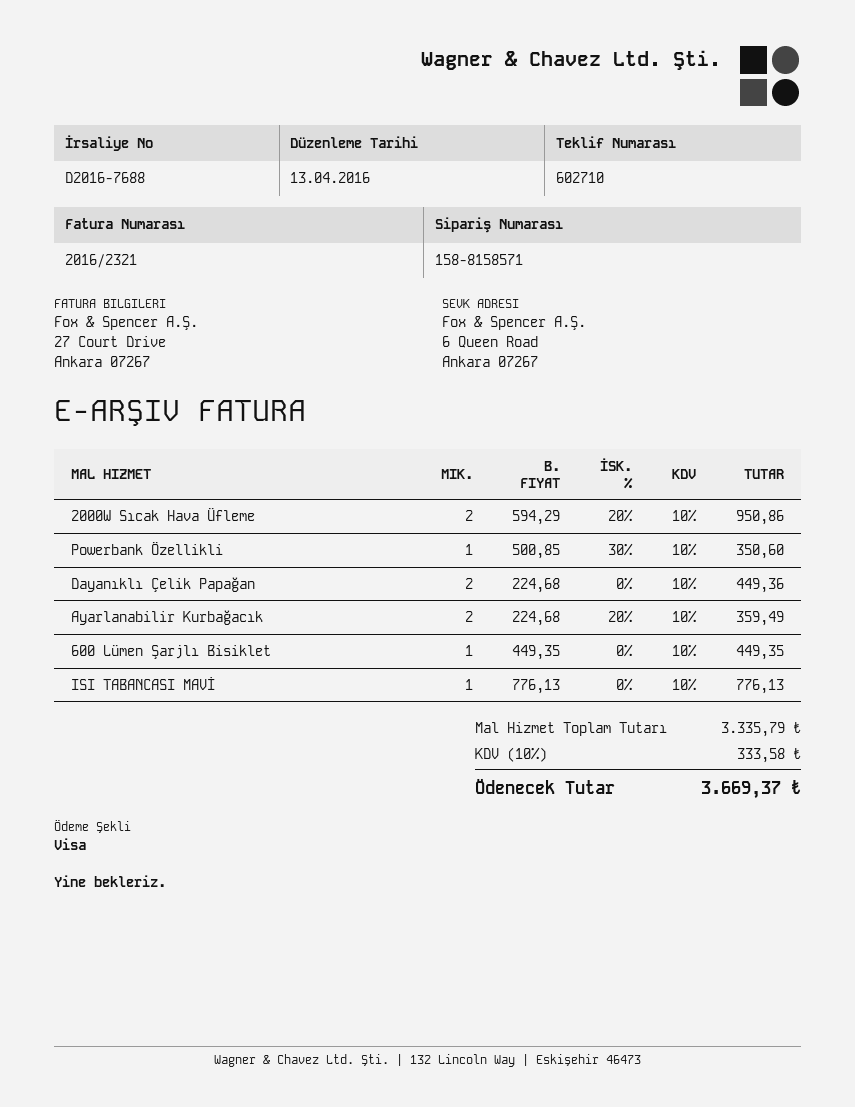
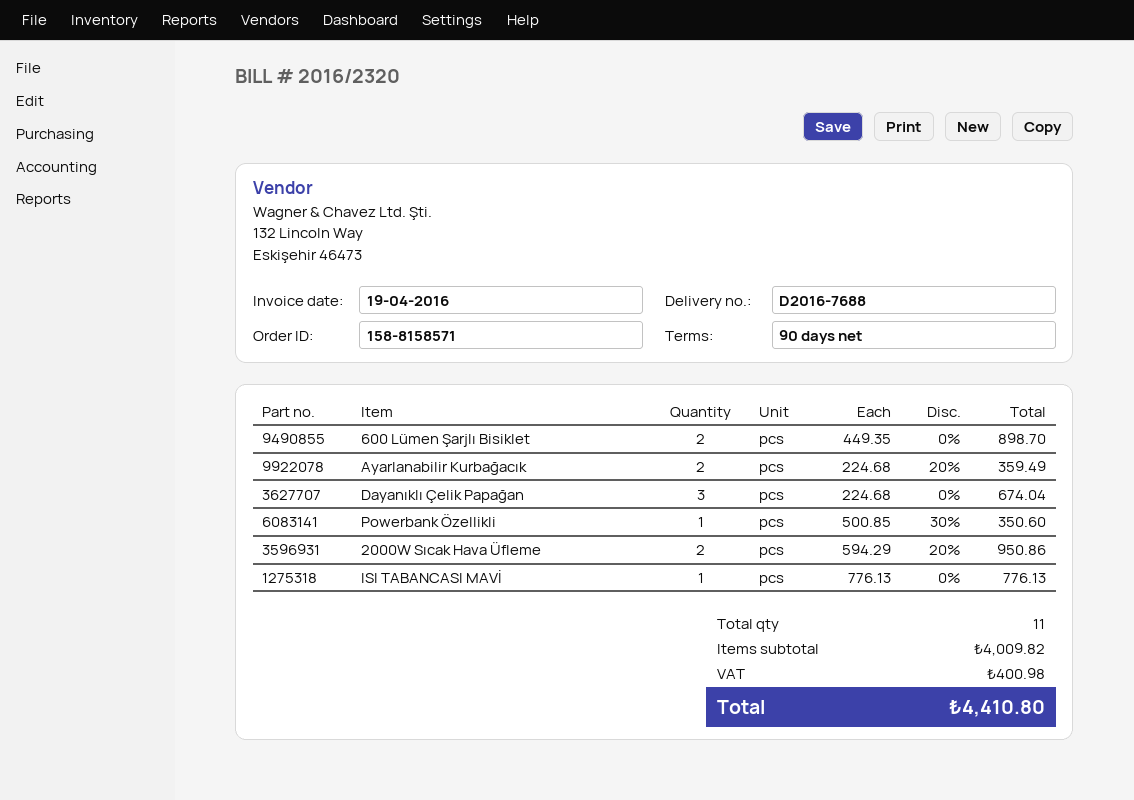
invoice number: 2016/2321 -> 2016/2320
invoice date: 2016-04-13 -> 2016-04-19
Dayanıklı Çelik Papağan: 2 x 224.68 = 449.36 -> 3 x 224.68 = 674.04
600 Lümen Şarjlı Bisiklet: 1 x 449.35 = 449.35 -> 2 x 449.35 = 898.70
subtotal: 3335.79 -> 4009.82
tax: 333.58 -> 400.98
total: 3669.37 -> 4410.80

